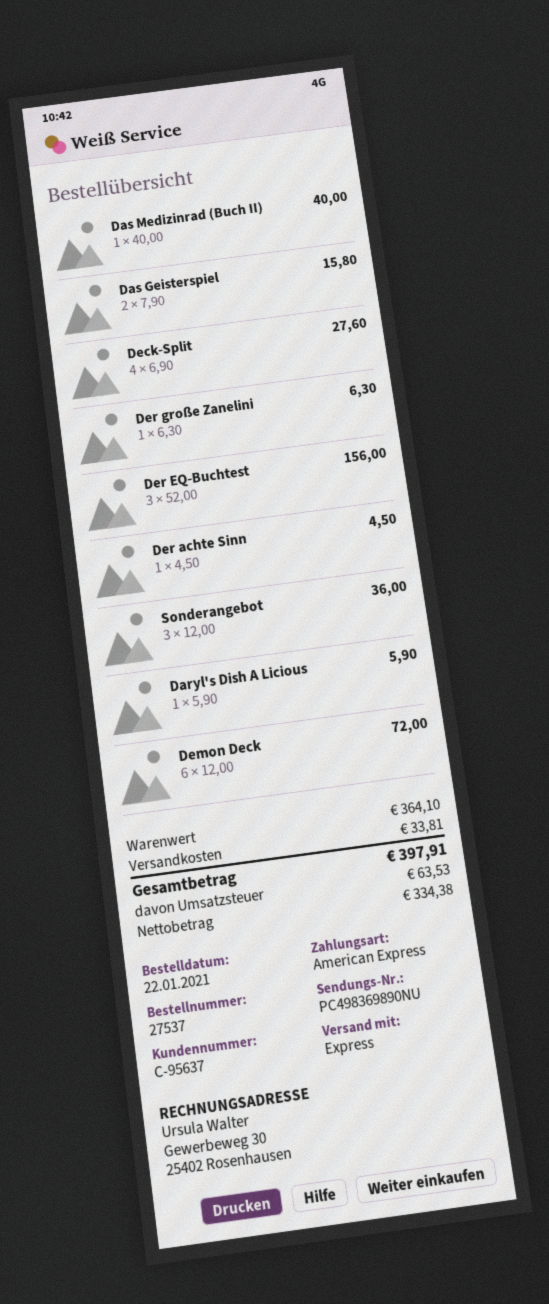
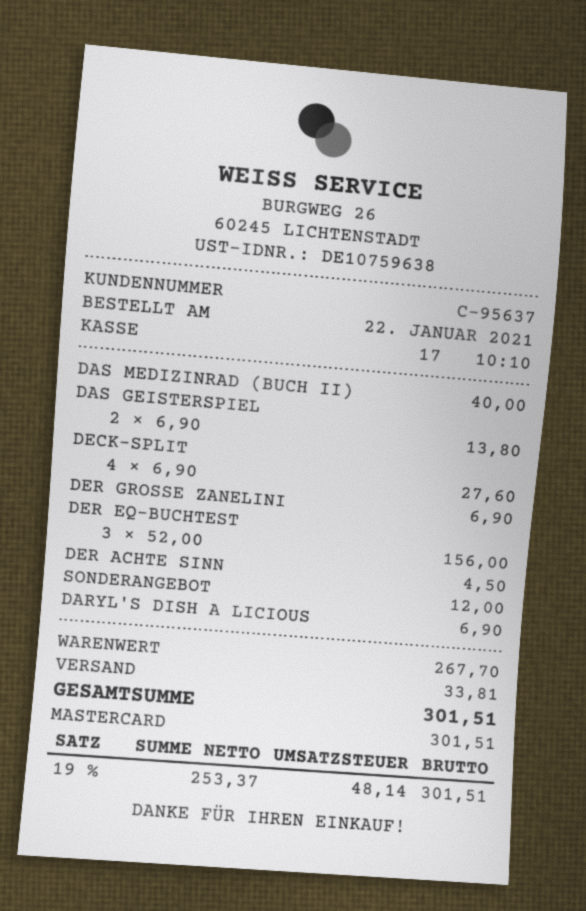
payment method: American Express -> Mastercard
Das Geisterspiel: 2 x 7.90 = 15.80 -> 2 x 6.90 = 13.80
Der große Zanelini: 1 x 6.30 = 6.30 -> 1 x 6.90 = 6.90
Sonderangebot: 3 x 12.00 = 36.00 -> 1 x 12.00 = 12.00
Daryl's Dish A Licious: 1 x 5.90 = 5.90 -> 1 x 6.90 = 6.90
Demon Deck: 6 x 12.00 = 72.00 -> none
subtotal: 364.10 -> 267.70
net: 334.38 -> 253.37
tax: 63.53 -> 48.14
total: 397.91 -> 301.51

